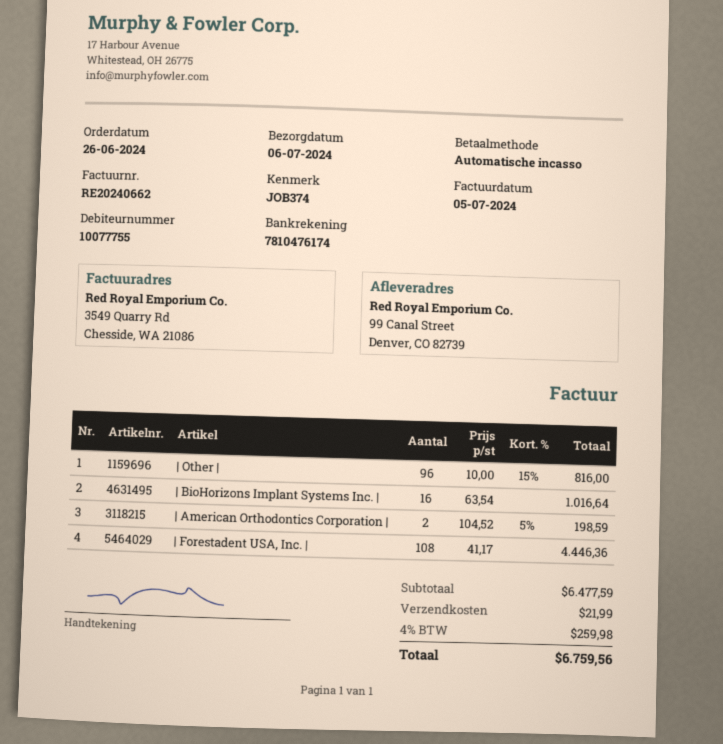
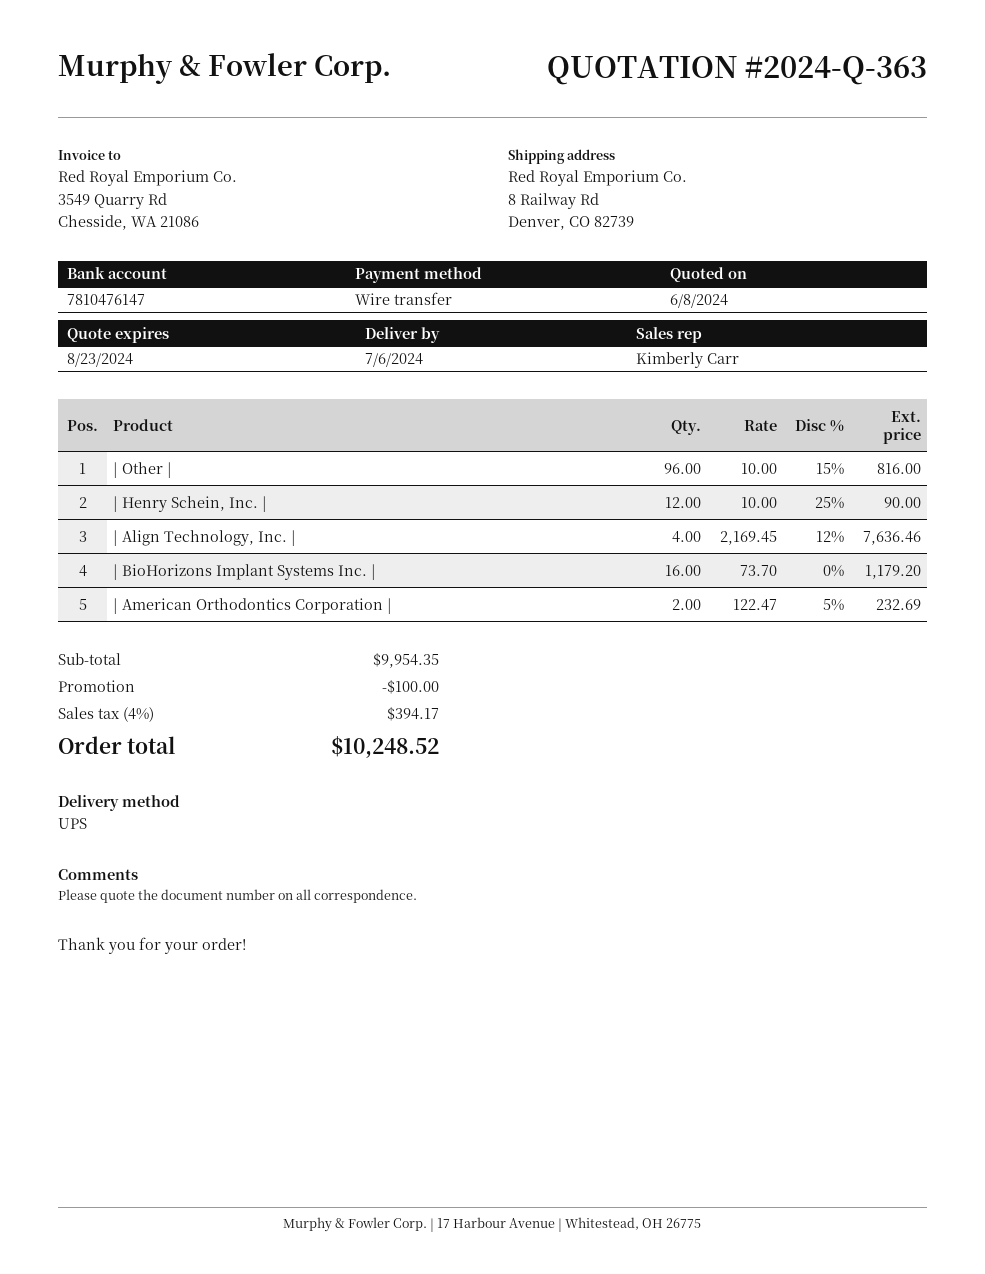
payment method: direct debit -> bank transfer
bank account: 7810476174 -> 7810476147
ship to: 99 Canal Street, Denver, CO 82739 -> 8 Railway Rd, Denver, CO 82739
| BioHorizons Implant Systems Inc. |: 16 x 63.54 = 1016.64 -> 16 x 73.70 = 1179.20
| American Orthodontics Corporation |: 2 x 104.52 - 5% = 198.59 -> 2 x 122.47 - 5% = 232.69
| Forestadent USA, Inc. |: 108 x 41.17 = 4446.36 -> none
| Henry Schein, Inc. |: none -> 12 x 10.00 - 25% = 90.00
| Align Technology, Inc. |: none -> 4 x 2169.45 - 12% = 7636.46
subtotal: 6477.59 -> 9954.35
discount: none -> 100.00
shipping: 21.99 -> none
tax: 4% = 259.98 -> 4% = 394.17
total: 6759.56 -> 10248.52

